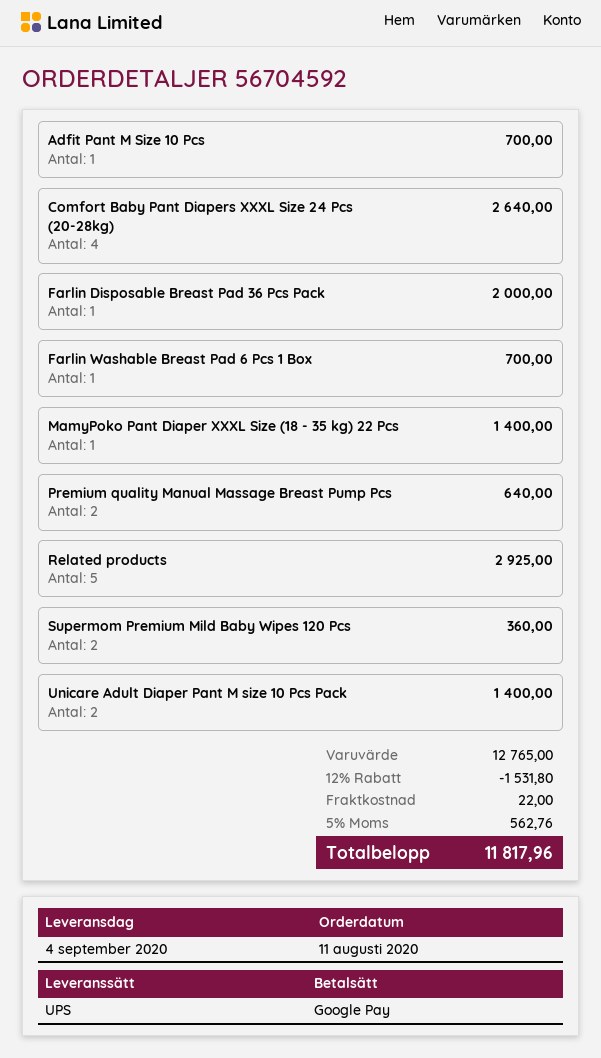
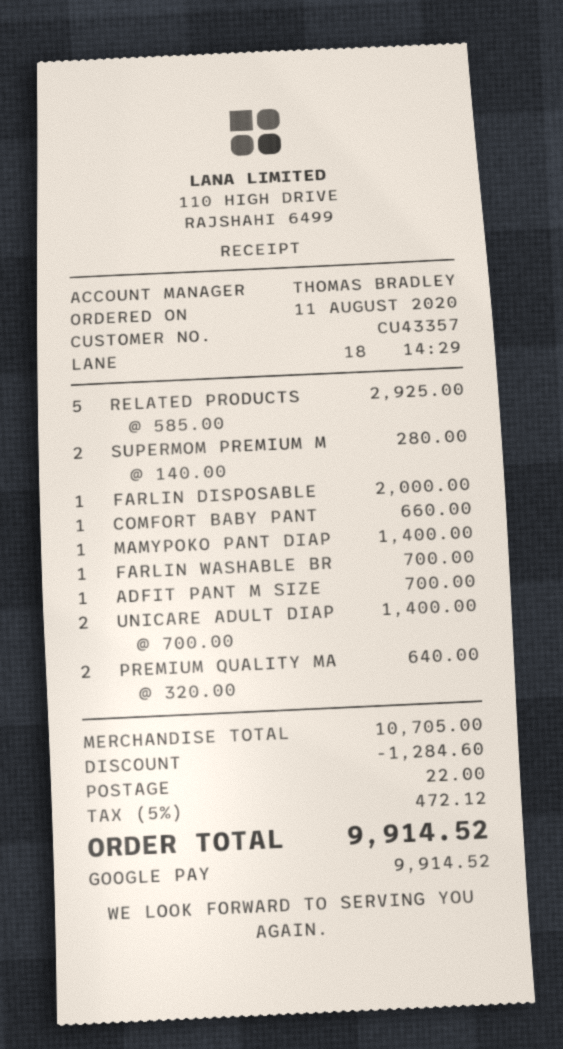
Comfort Baby Pant Diapers XXXL Size 24 Pcs (20-28kg): 4 for 2640.00 -> 1 for 660.00
Supermom Premium Mild Baby Wipes 120 Pcs: 2 for 360.00 -> 2 for 280.00
subtotal: 12765.00 -> 10705.00
discount: 1531.80 -> 1284.60
tax: 5% = 562.76 -> 5% = 472.12
total: 11817.96 -> 9914.52

